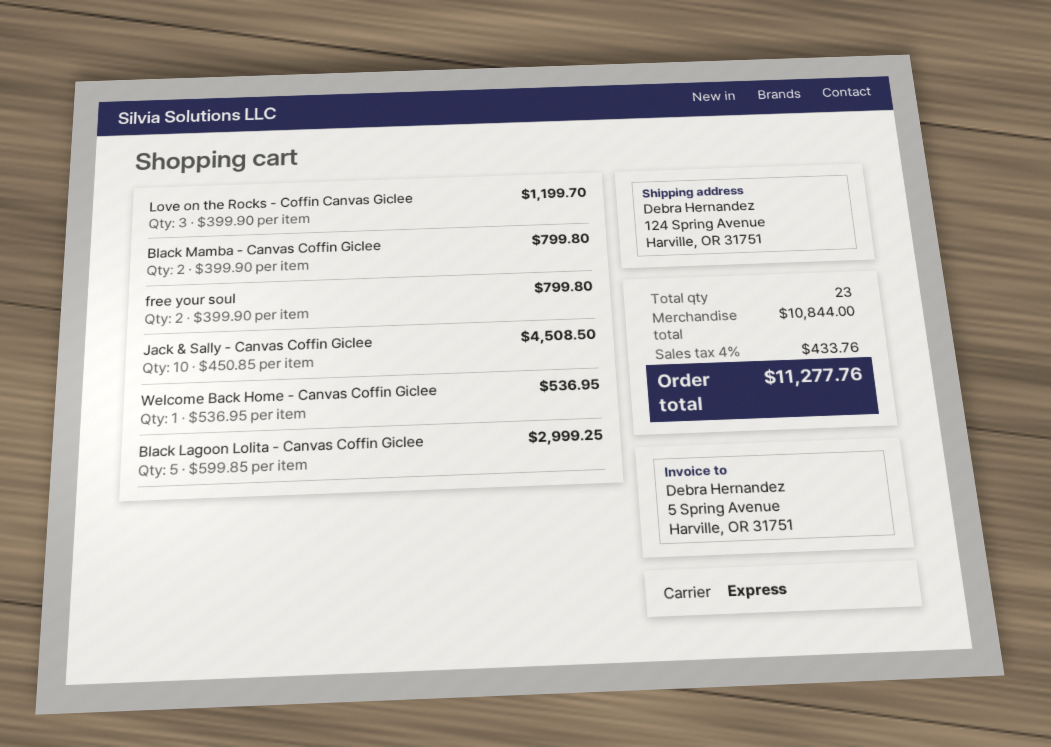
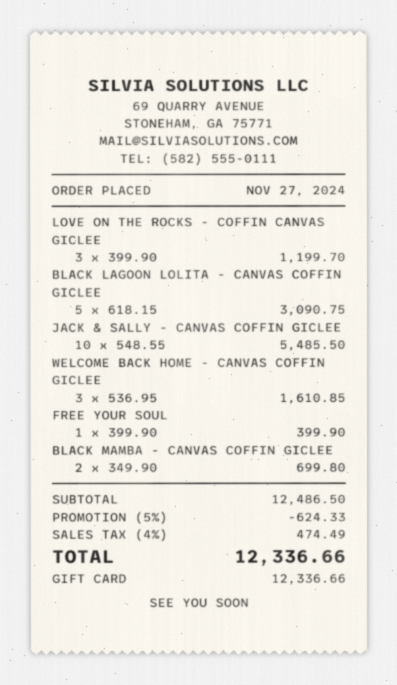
Black Mamba - Canvas Coffin Giclee: 2 x 399.90 = 799.80 -> 2 x 349.90 = 699.80
free your soul: 2 x 399.90 = 799.80 -> 1 x 399.90 = 399.90
Jack & Sally - Canvas Coffin Giclee: 10 x 450.85 = 4508.50 -> 10 x 548.55 = 5485.50
Welcome Back Home - Canvas Coffin Giclee: 1 x 536.95 = 536.95 -> 3 x 536.95 = 1610.85
Black Lagoon Lolita - Canvas Coffin Giclee: 5 x 599.85 = 2999.25 -> 5 x 618.15 = 3090.75
subtotal: 10844.00 -> 12486.50
discount: none -> 5% = 624.33
tax: 4% = 433.76 -> 4% = 474.49
total: 11277.76 -> 12336.66

